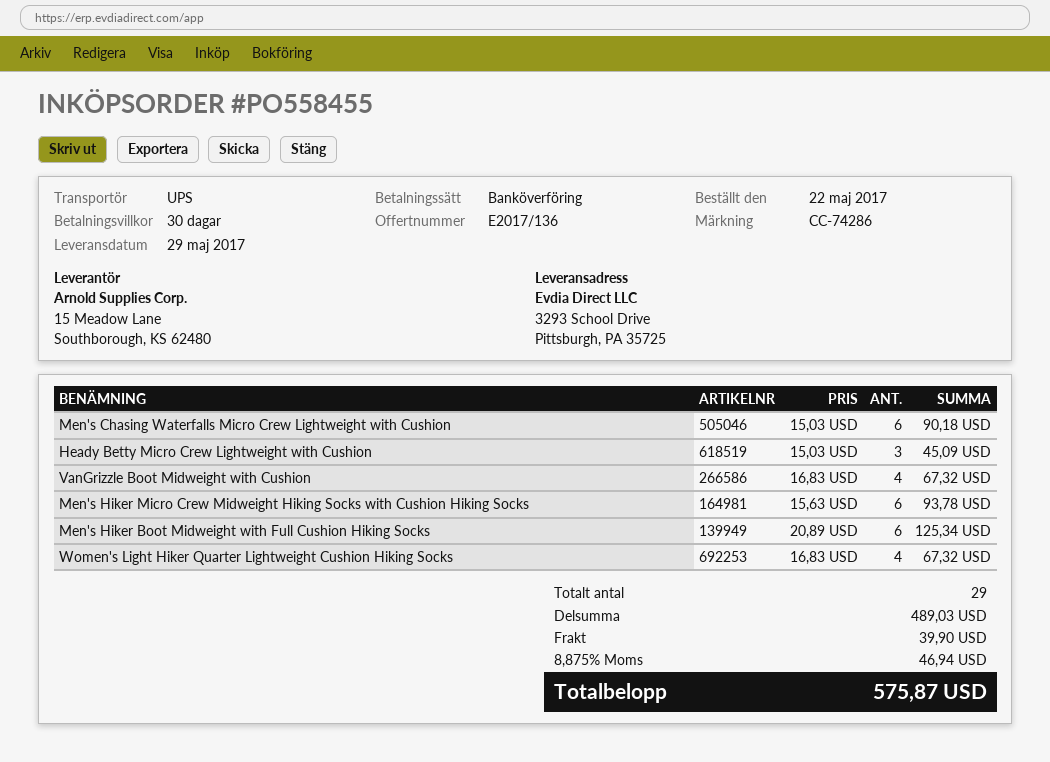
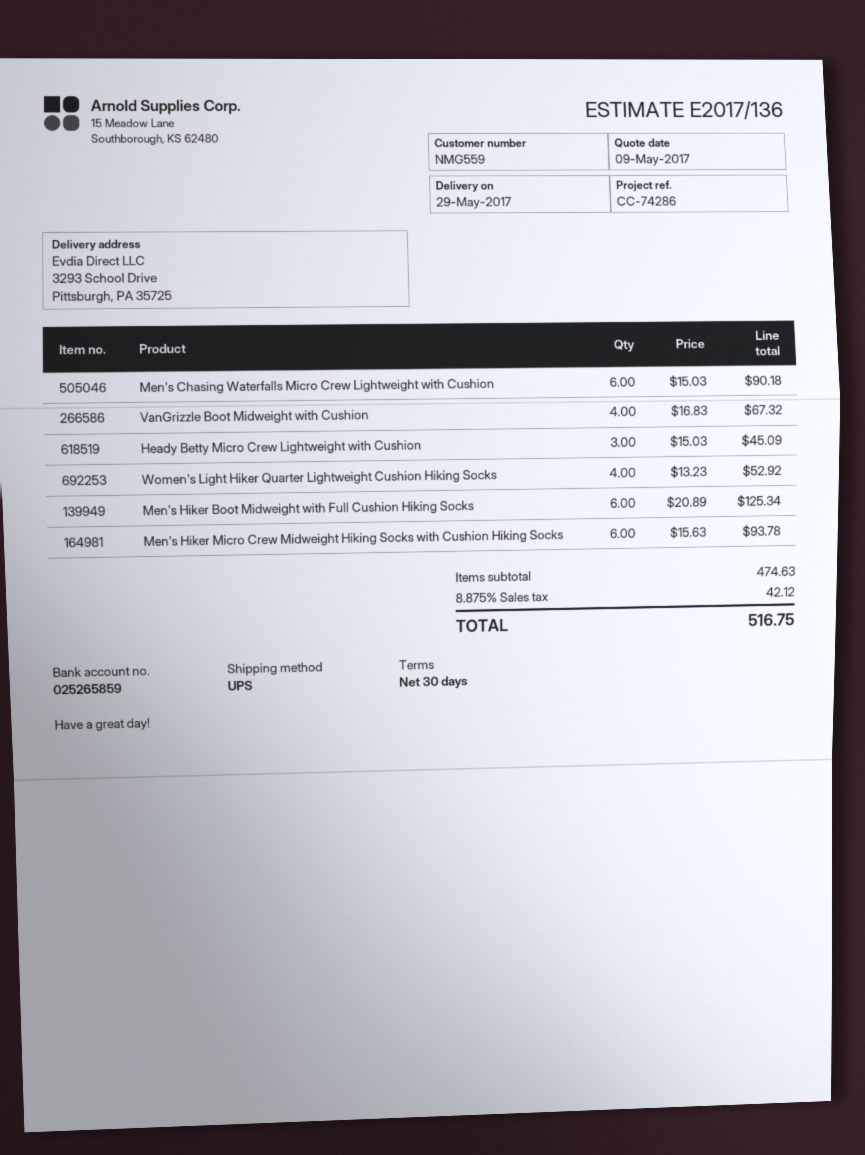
Women's Light Hiker Quarter Lightweight Cushion Hiking Socks: 4 x 16.83 = 67.32 -> 4 x 13.23 = 52.92
subtotal: 489.03 -> 474.63
shipping: 39.90 -> none
tax: 8.875% = 46.94 -> 8.875% = 42.12
total: 575.87 -> 516.75

